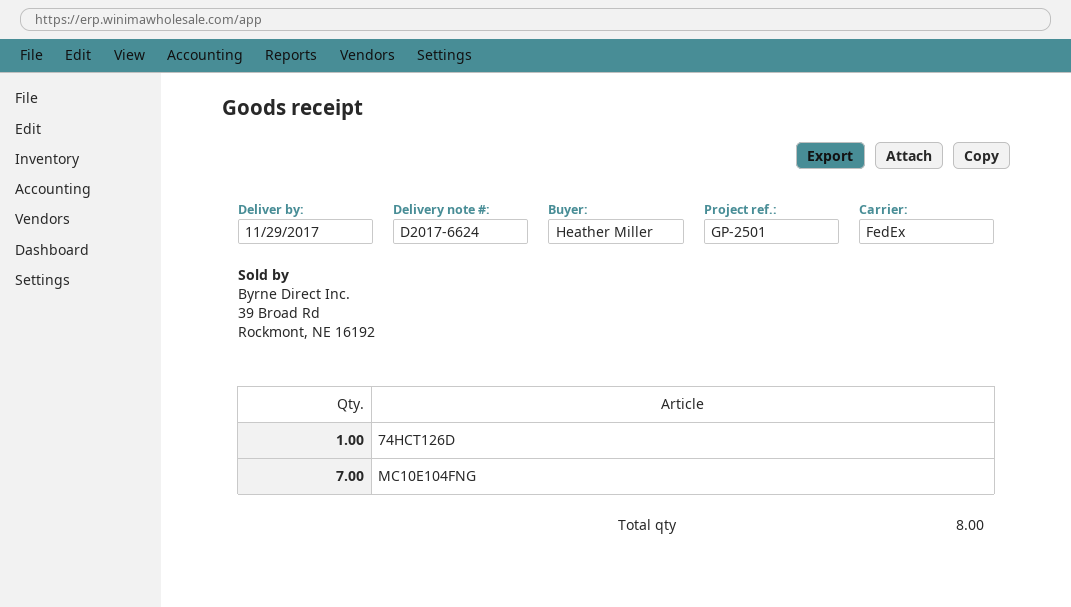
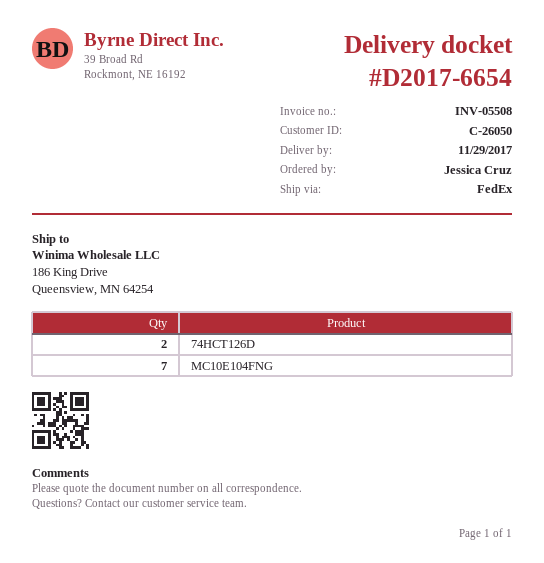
delivery note number: D2017-6624 -> D2017-6654
ordered by: Heather Miller -> Jessica Cruz
74HCT126D: 1 -> 2

